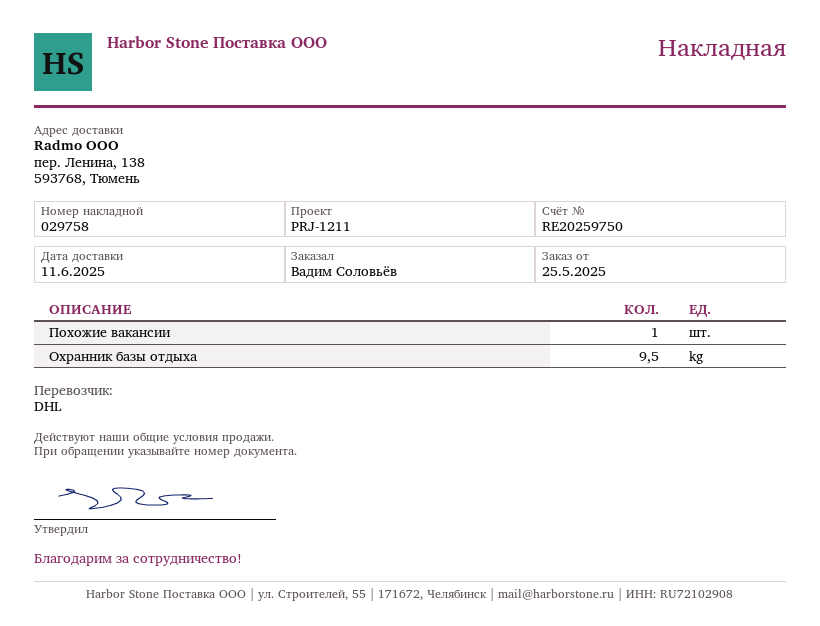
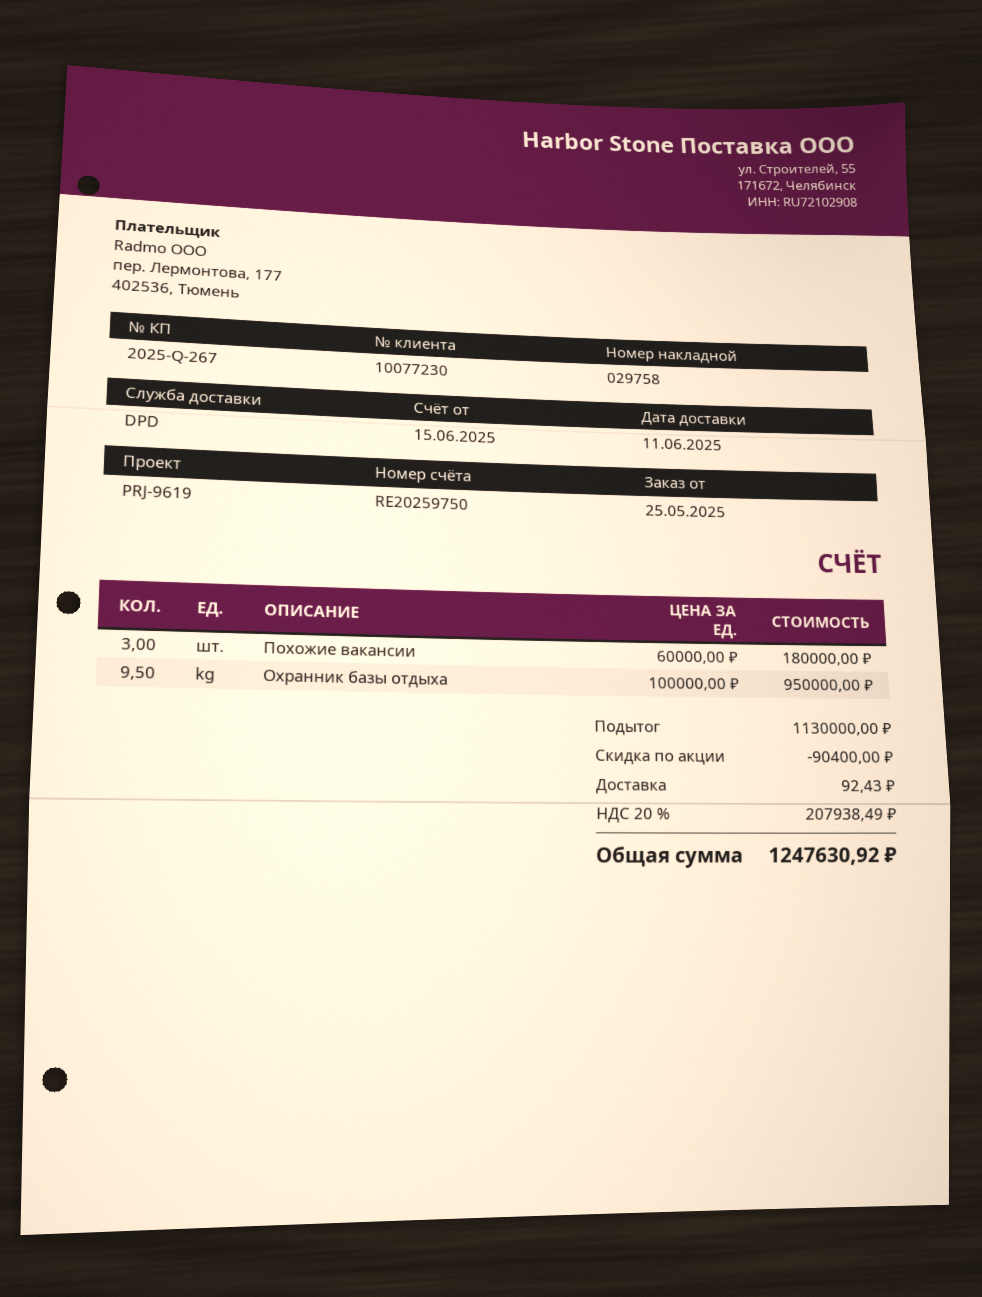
reference: PRJ-1211 -> PRJ-9619
shipping method: DHL -> DPD
Похожие вакансии: 1 -> 3

